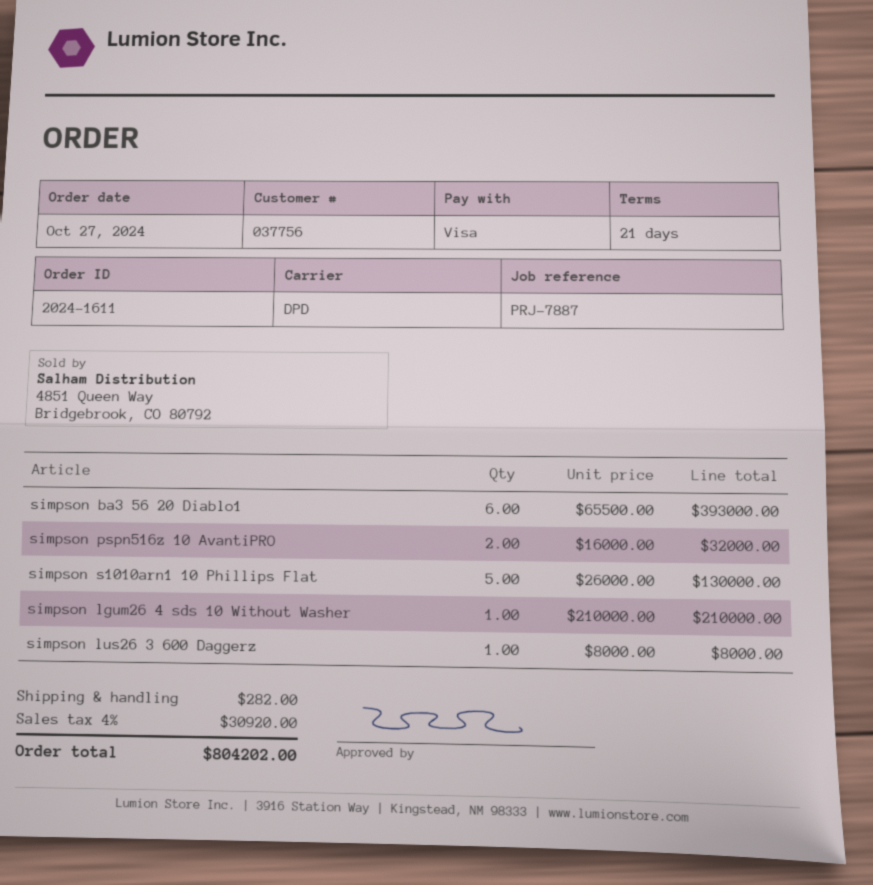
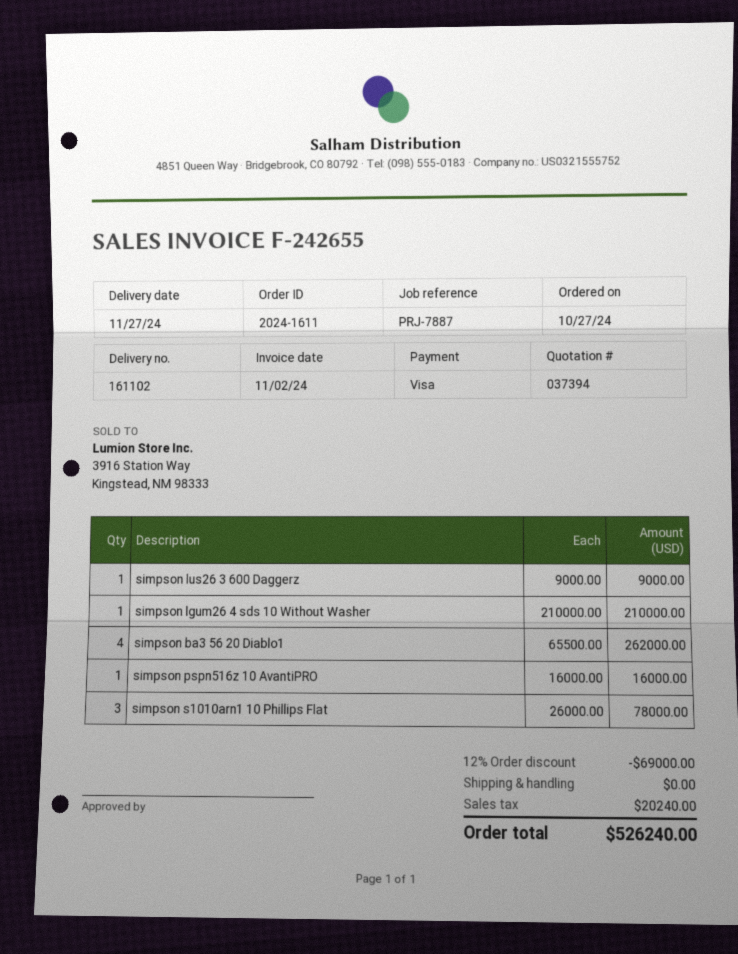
simpson ba3 56 20 Diablo1: 6 x 65500.00 = 393000.00 -> 4 x 65500.00 = 262000.00
simpson pspn516z 10 AvantiPRO: 2 x 16000.00 = 32000.00 -> 1 x 16000.00 = 16000.00
simpson s1010arn1 10 Phillips Flat: 5 x 26000.00 = 130000.00 -> 3 x 26000.00 = 78000.00
simpson lus26 3 600 Daggerz: 1 x 8000.00 = 8000.00 -> 1 x 9000.00 = 9000.00
discount: none -> 12% = 69000.00
shipping: 282.00 -> 0.00
tax: 30920.00 -> 20240.00
total: 804202.00 -> 526240.00

